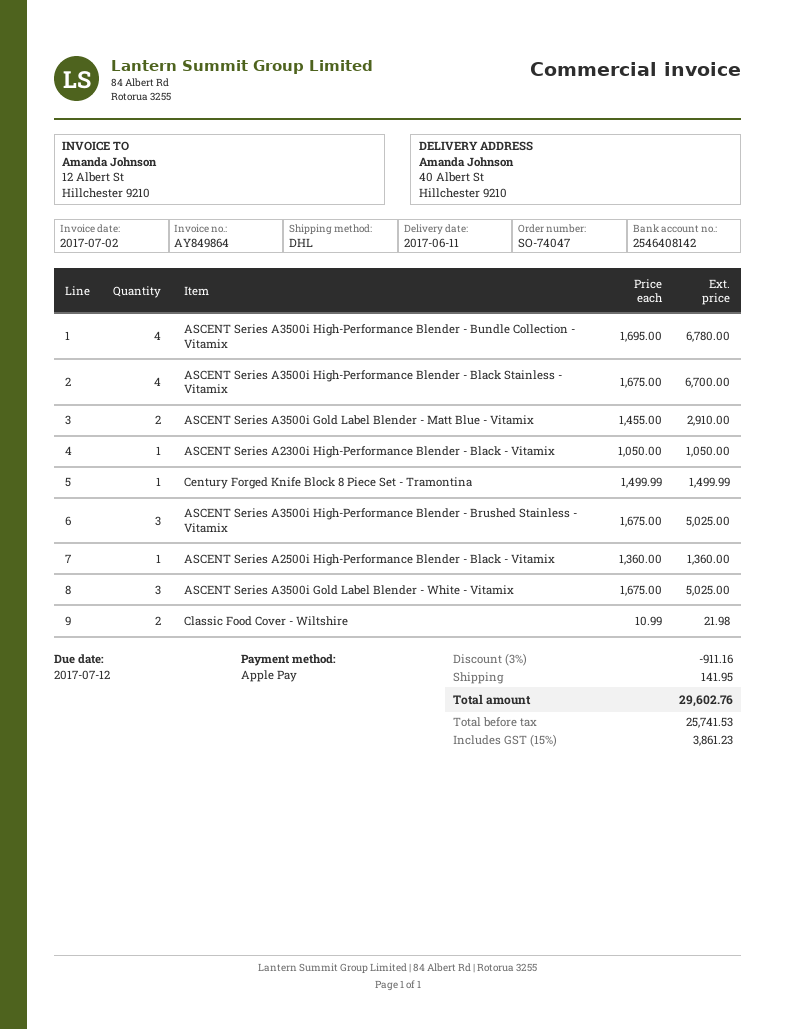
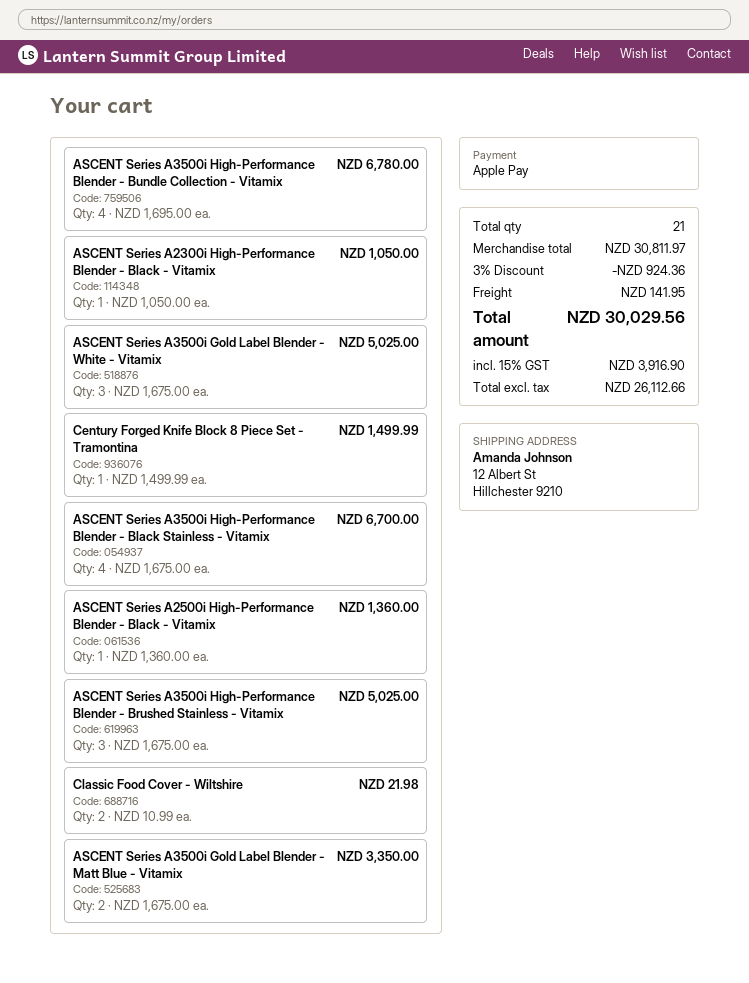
ship to: 40 Albert St, Hillchester 9210 -> 12 Albert St, Hillchester 9210
ASCENT Series A3500i Gold Label Blender - Matt Blue - Vitamix: 2 x 1455.00 = 2910.00 -> 2 x 1675.00 = 3350.00
discount: 3% = 911.16 -> 3% = 924.36
net: 25741.53 -> 26112.66
tax: 15% = 3861.23 -> 15% = 3916.90
total: 29602.76 -> 30029.56

